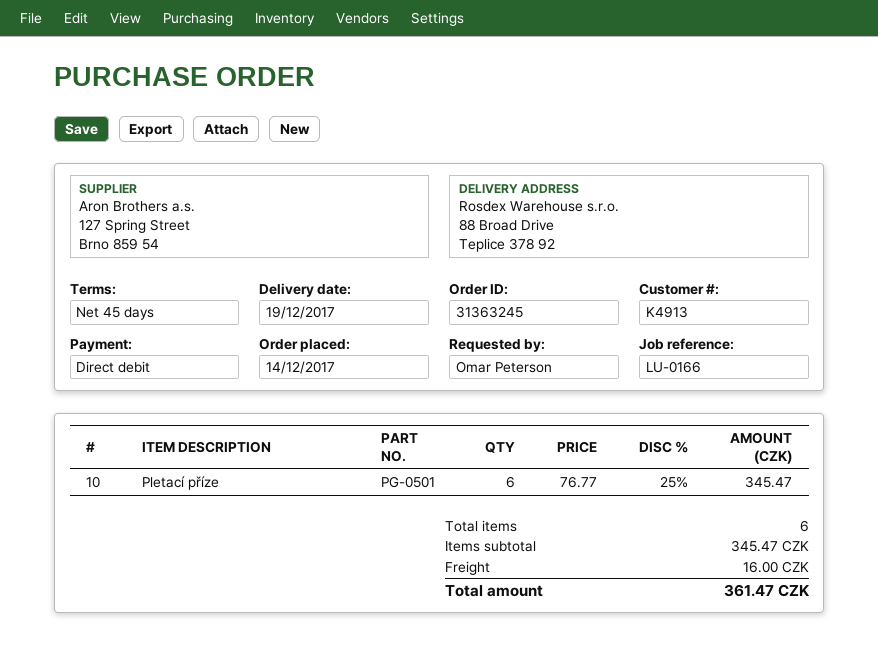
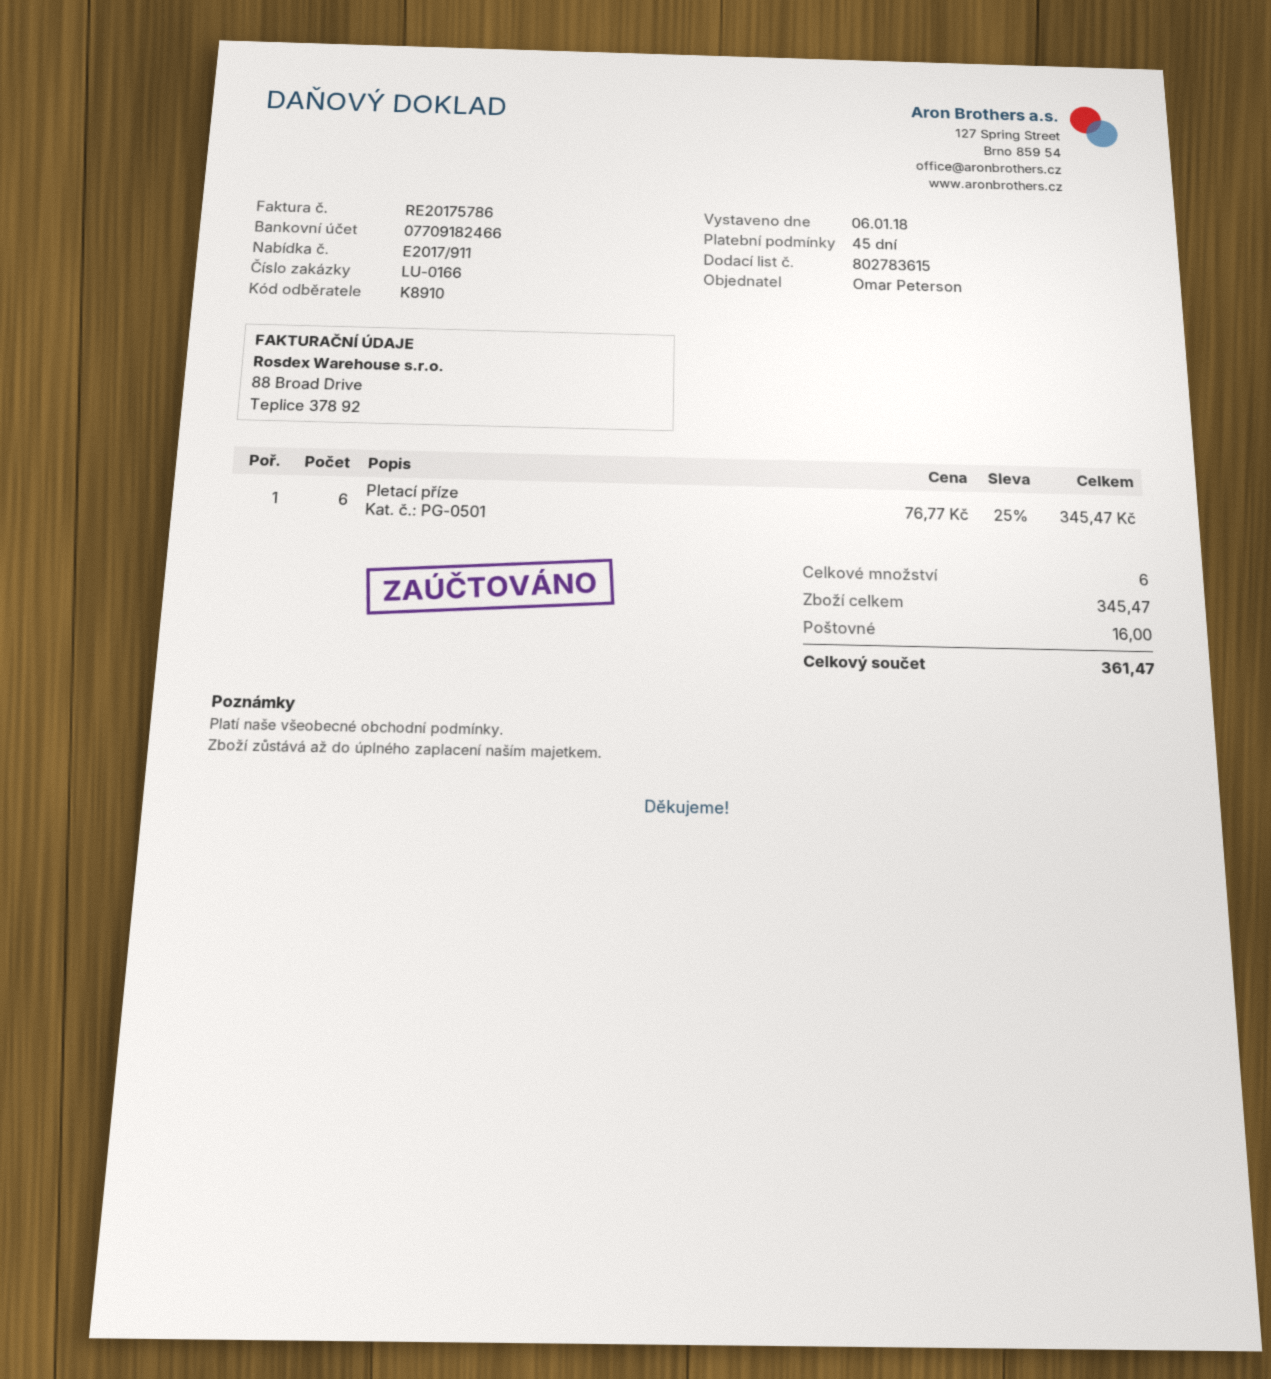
customer number: K4913 -> K8910

